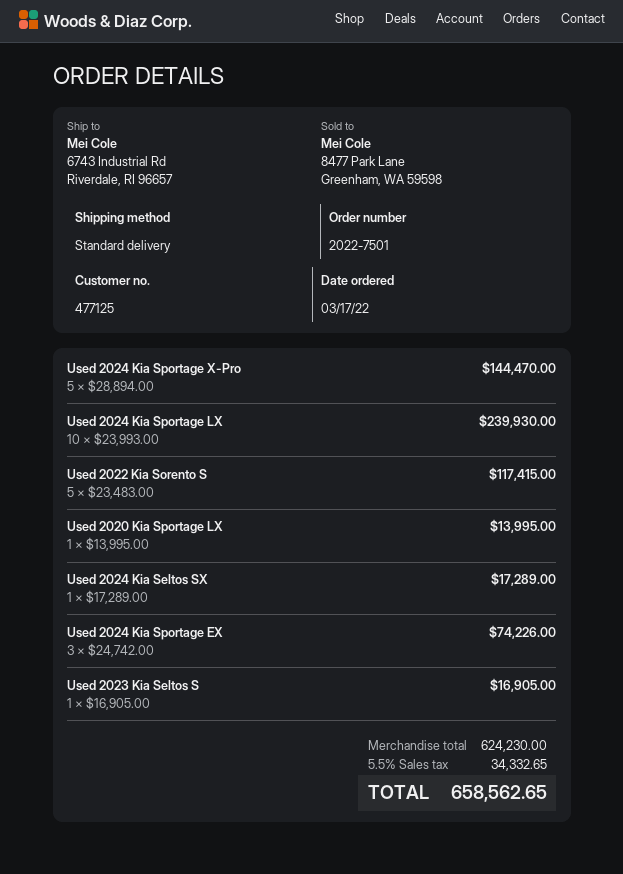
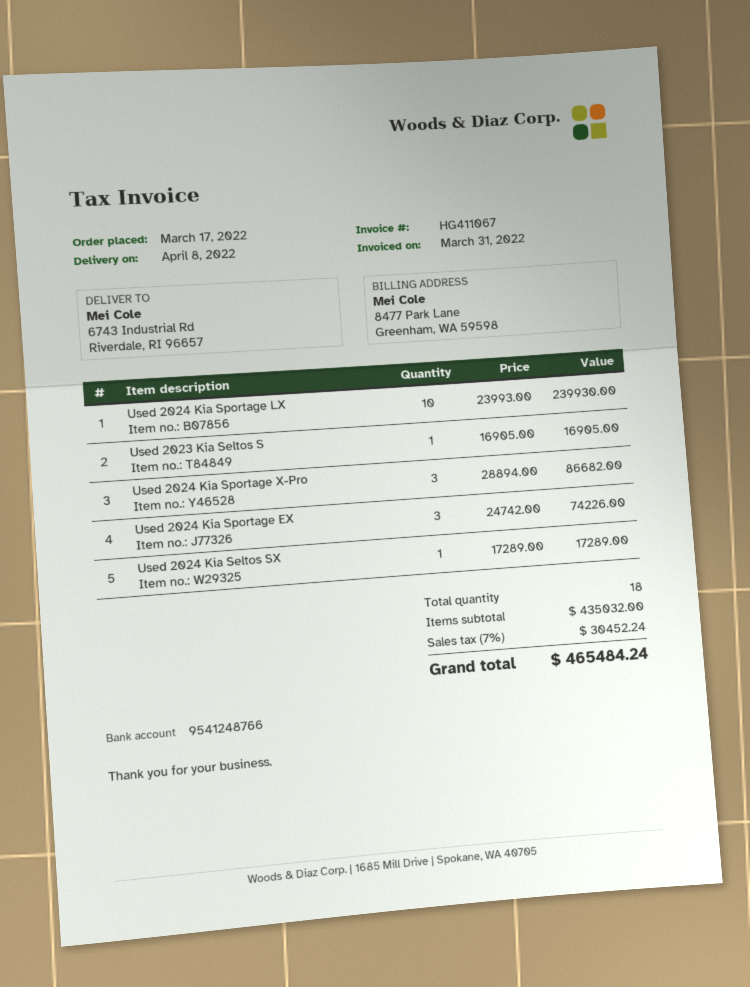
Used 2024 Kia Sportage X-Pro: 5 x 28894.00 = 144470.00 -> 3 x 28894.00 = 86682.00
Used 2022 Kia Sorento S: 5 x 23483.00 = 117415.00 -> none
Used 2020 Kia Sportage LX: 1 x 13995.00 = 13995.00 -> none
subtotal: 624230.00 -> 435032.00
tax: 5.5% = 34332.65 -> 7% = 30452.24
total: 658562.65 -> 465484.24

